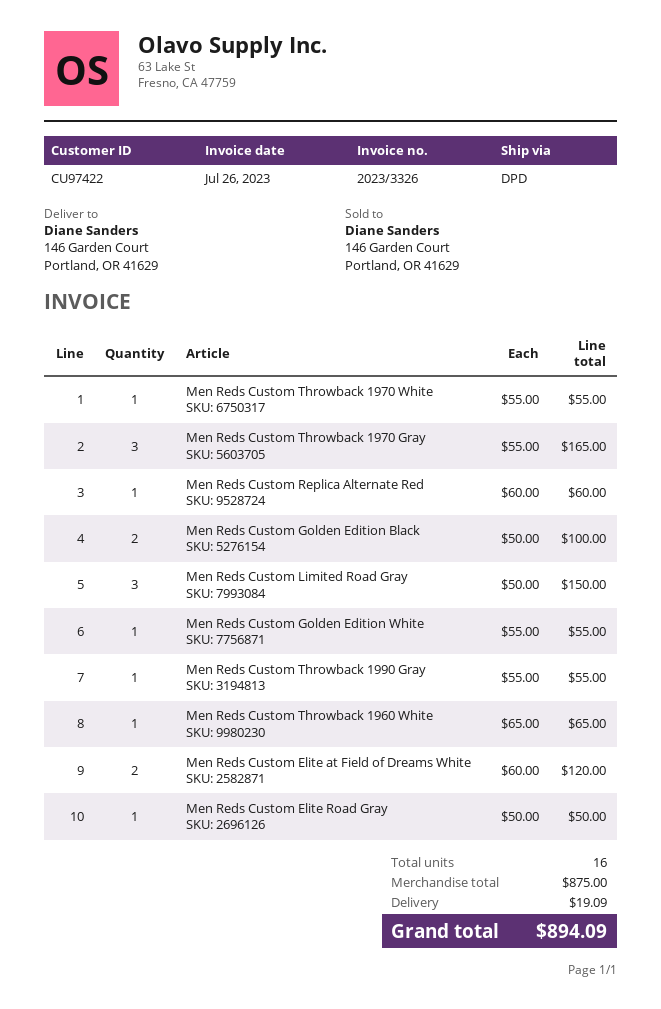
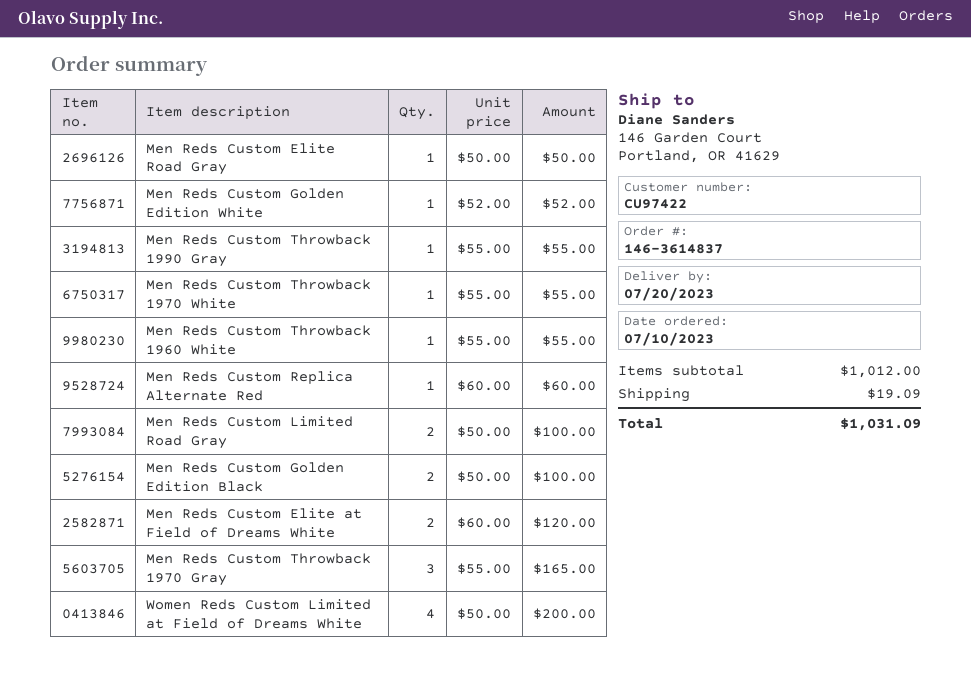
Men Reds Custom Limited Road Gray: 3 x 50.00 = 150.00 -> 2 x 50.00 = 100.00
Men Reds Custom Golden Edition White: 1 x 55.00 = 55.00 -> 1 x 52.00 = 52.00
Men Reds Custom Throwback 1960 White: 1 x 65.00 = 65.00 -> 1 x 55.00 = 55.00
Women Reds Custom Limited at Field of Dreams White: none -> 4 x 50.00 = 200.00
subtotal: 875.00 -> 1012.00
total: 894.09 -> 1031.09

